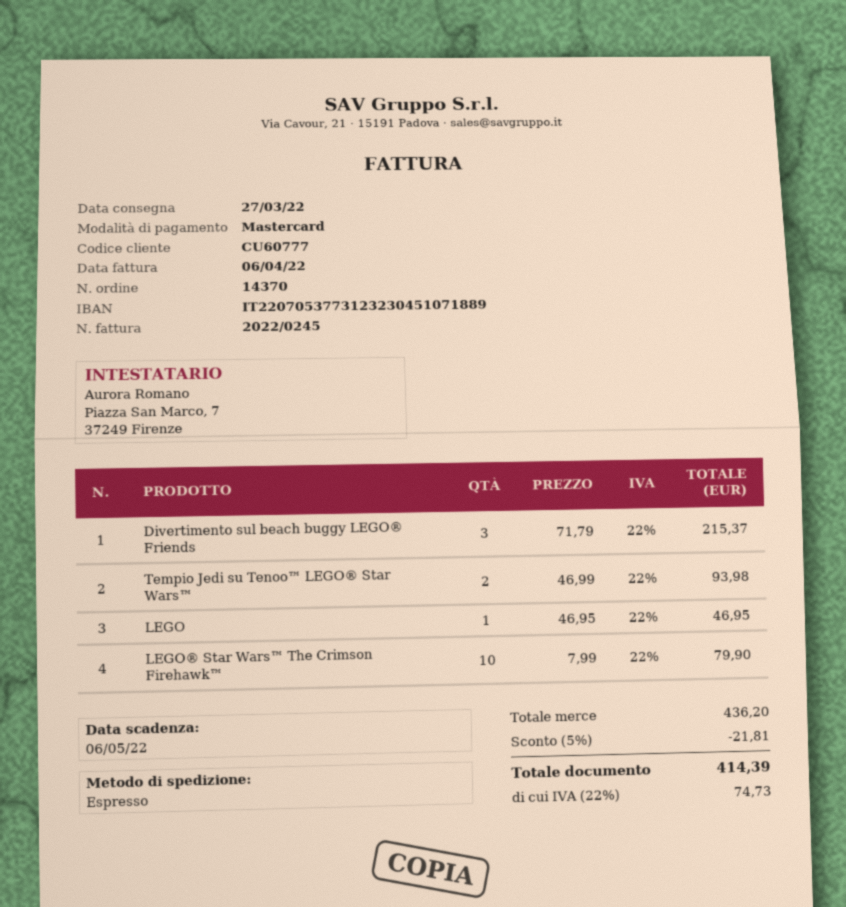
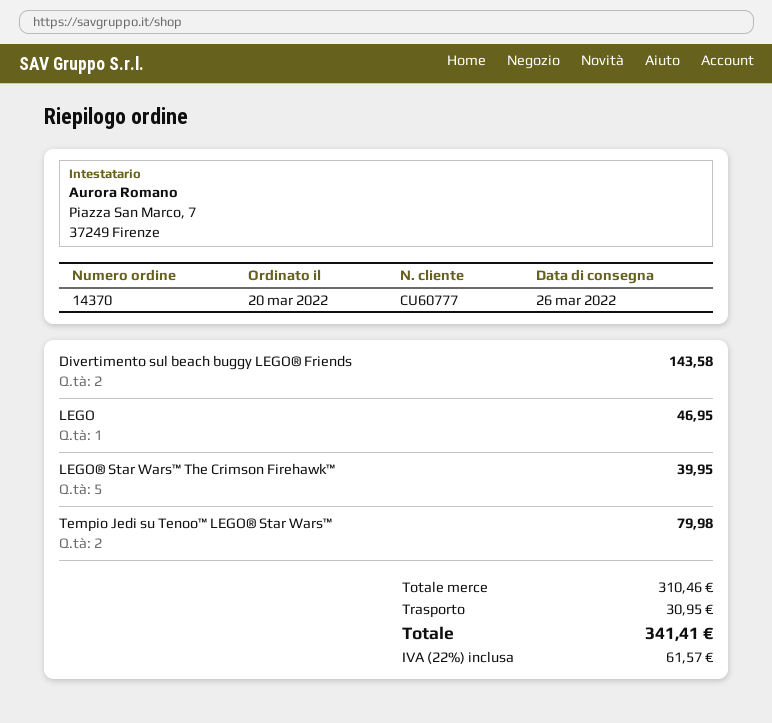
delivery date: 2022-03-27 -> 2022-03-26
Divertimento sul beach buggy LEGO® Friends: 3 for 215.37 -> 2 for 143.58
Tempio Jedi su Tenoo™ LEGO® Star Wars™: 2 for 93.98 -> 2 for 79.98
LEGO® Star Wars™ The Crimson Firehawk™: 10 for 79.90 -> 5 for 39.95
subtotal: 436.20 -> 310.46
discount: 5% = 21.81 -> none
shipping: none -> 30.95
tax: 22% = 74.73 -> 22% = 61.57
total: 414.39 -> 341.41

